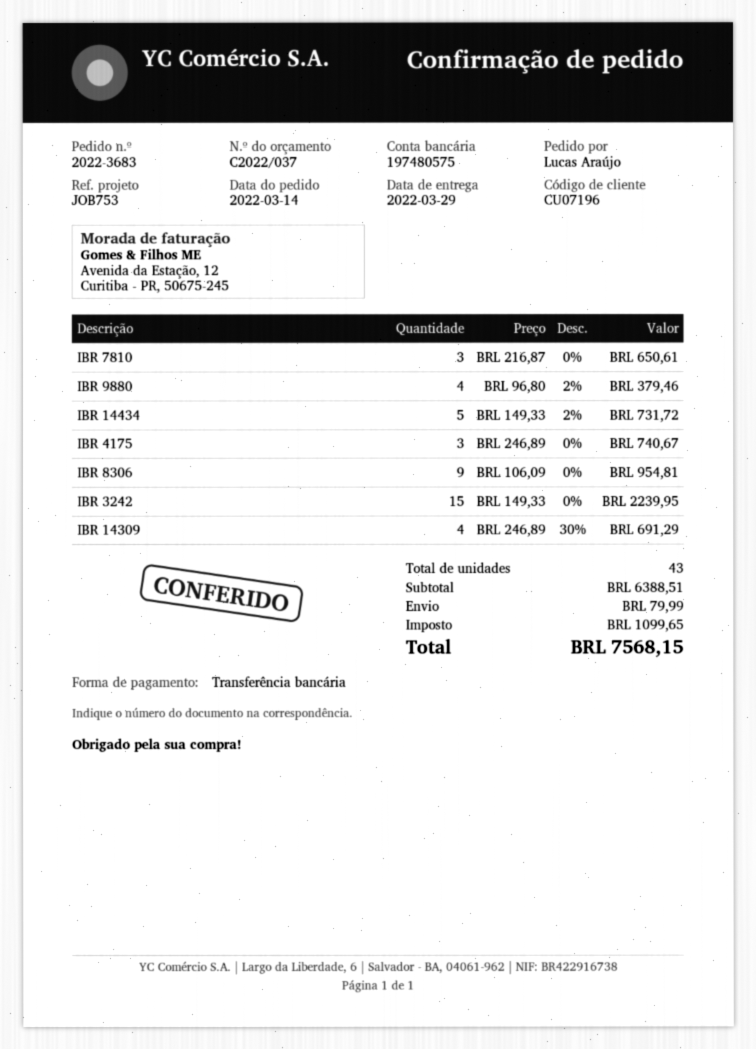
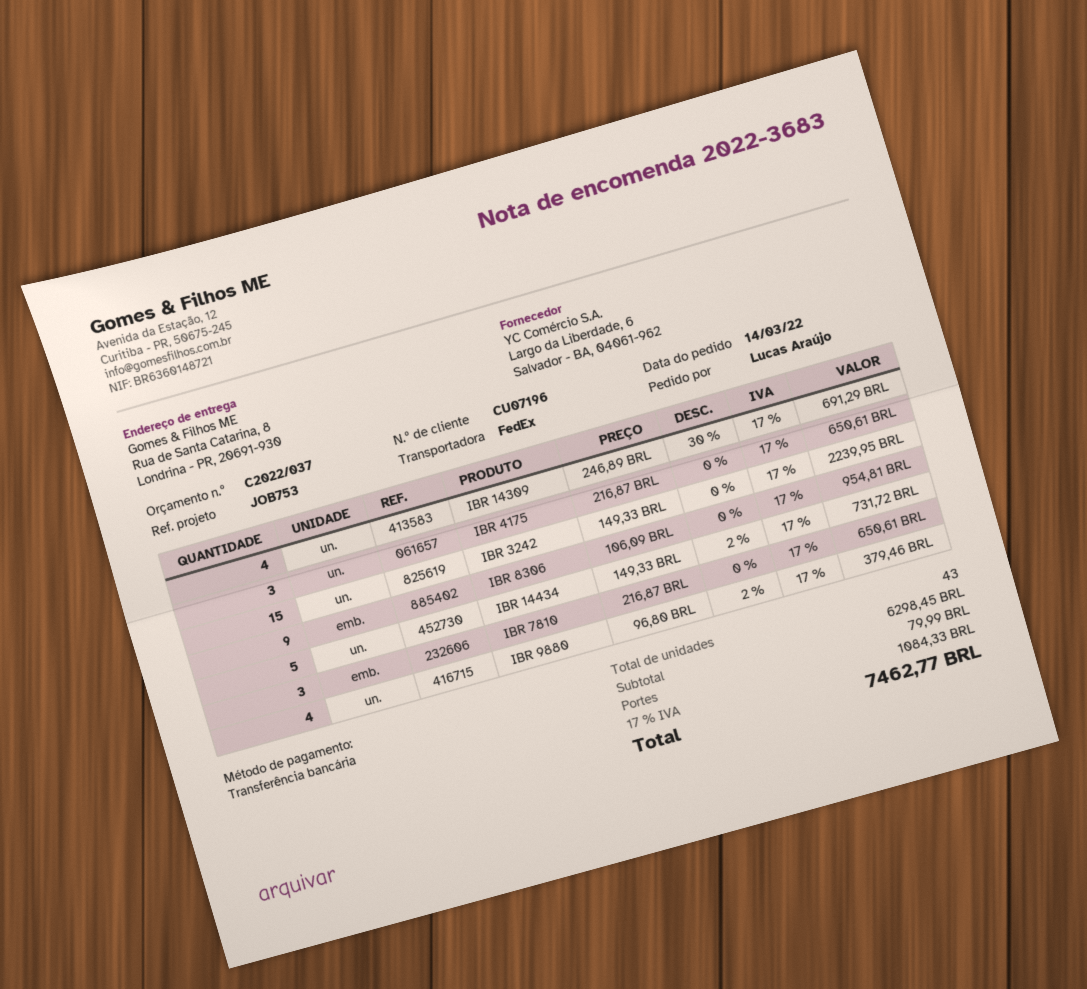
IBR 4175: 3 x 246.89 = 740.67 -> 3 x 216.87 = 650.61
subtotal: 6388.51 -> 6298.45
tax: 1099.65 -> 1084.33
total: 7568.15 -> 7462.77

